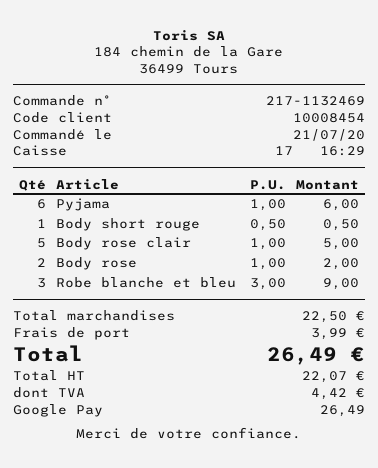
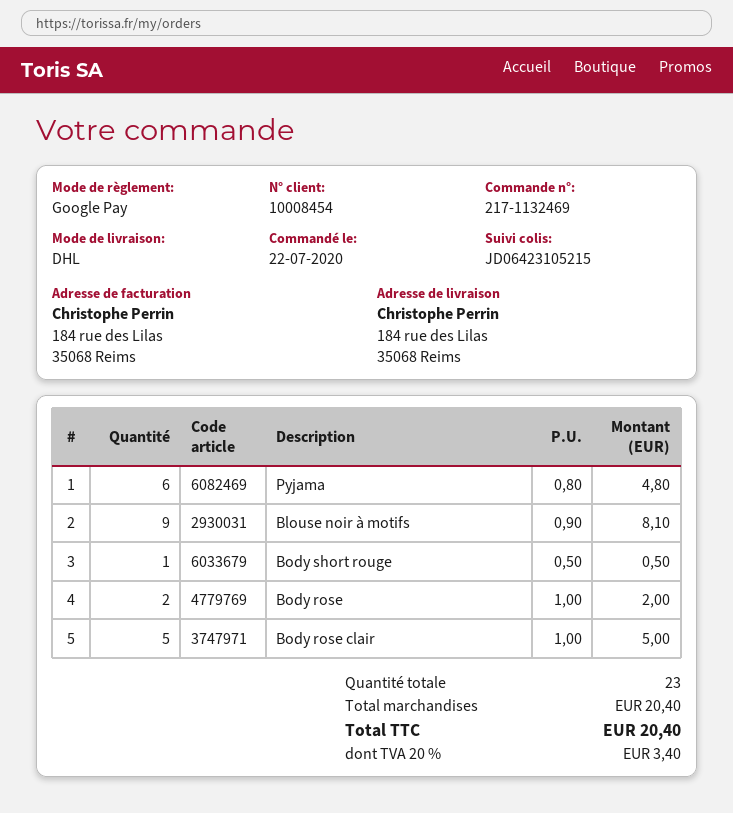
order date: 2020-07-21 -> 2020-07-22
Pyjama: 6 x 1.00 = 6.00 -> 6 x 0.80 = 4.80
Robe blanche et bleu: 3 x 3.00 = 9.00 -> none
Blouse noir à motifs: none -> 9 x 0.90 = 8.10
subtotal: 22.50 -> 20.40
shipping: 3.99 -> none
tax: 4.42 -> 3.40
total: 26.49 -> 20.40

